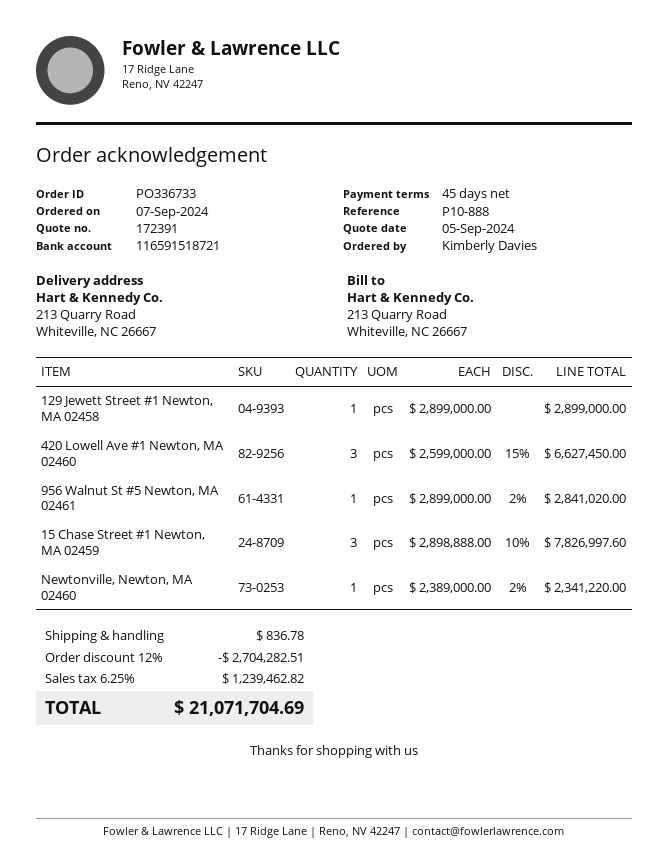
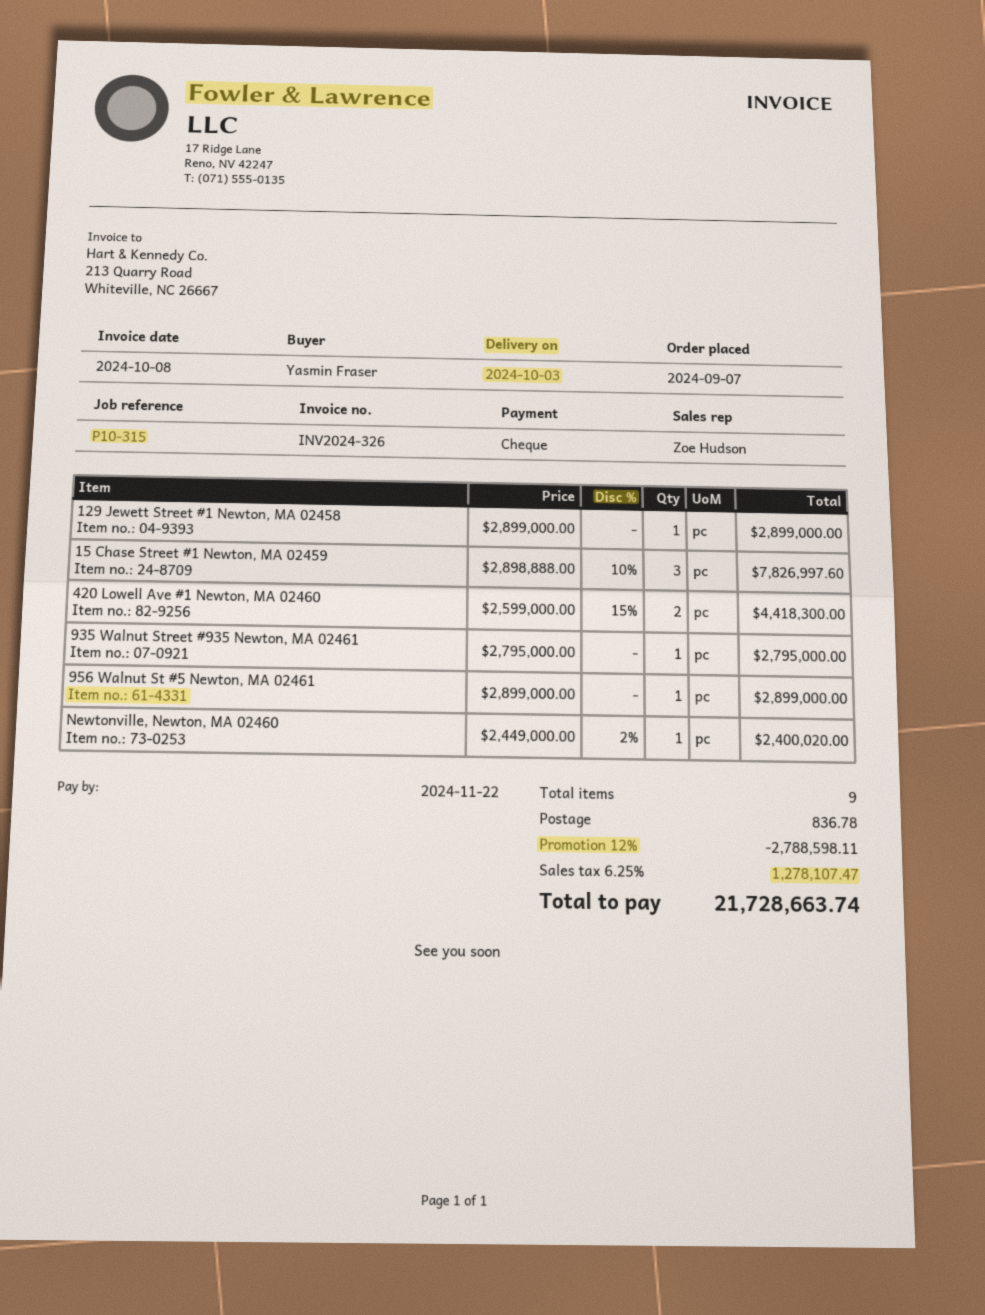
reference: P10-888 -> P10-315
ordered by: Kimberly Davies -> Yasmin Fraser
420 Lowell Ave #1 Newton, MA 02460: 3 x 2599000.00 - 15% = 6627450.00 -> 2 x 2599000.00 - 15% = 4418300.00
956 Walnut St #5 Newton, MA 02461: 1 x 2899000.00 - 2% = 2841020.00 -> 1 x 2899000.00 = 2899000.00
Newtonville, Newton, MA 02460: 1 x 2389000.00 - 2% = 2341220.00 -> 1 x 2449000.00 - 2% = 2400020.00
935 Walnut Street #935 Newton, MA 02461: none -> 1 x 2795000.00 = 2795000.00
discount: 12% = 2704282.51 -> 12% = 2788598.11
tax: 6.25% = 1239462.82 -> 6.25% = 1278107.47
total: 21071704.69 -> 21728663.74

